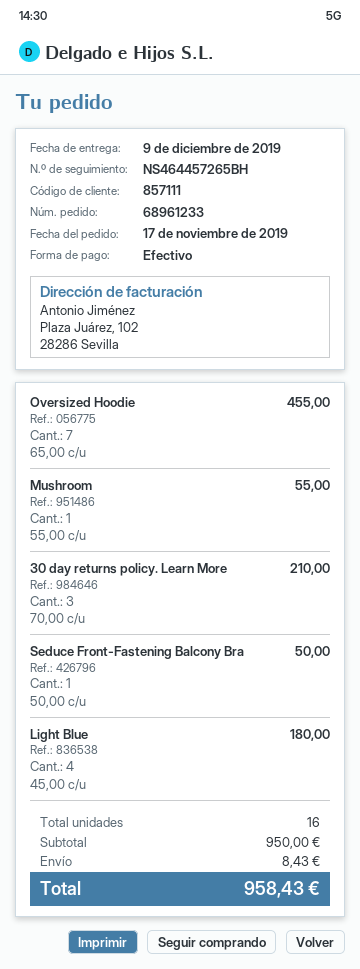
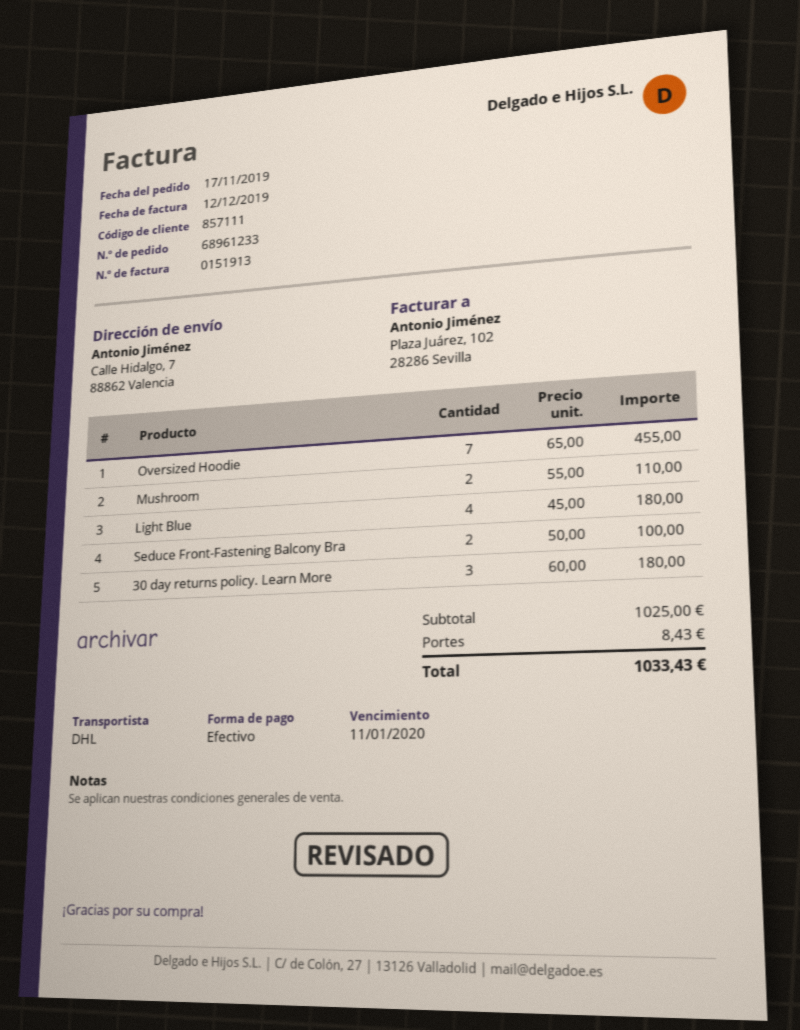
Mushroom: 1 x 55.00 = 55.00 -> 2 x 55.00 = 110.00
30 day returns policy. Learn More: 3 x 70.00 = 210.00 -> 3 x 60.00 = 180.00
Seduce Front-Fastening Balcony Bra: 1 x 50.00 = 50.00 -> 2 x 50.00 = 100.00
subtotal: 950.00 -> 1025.00
total: 958.43 -> 1033.43

